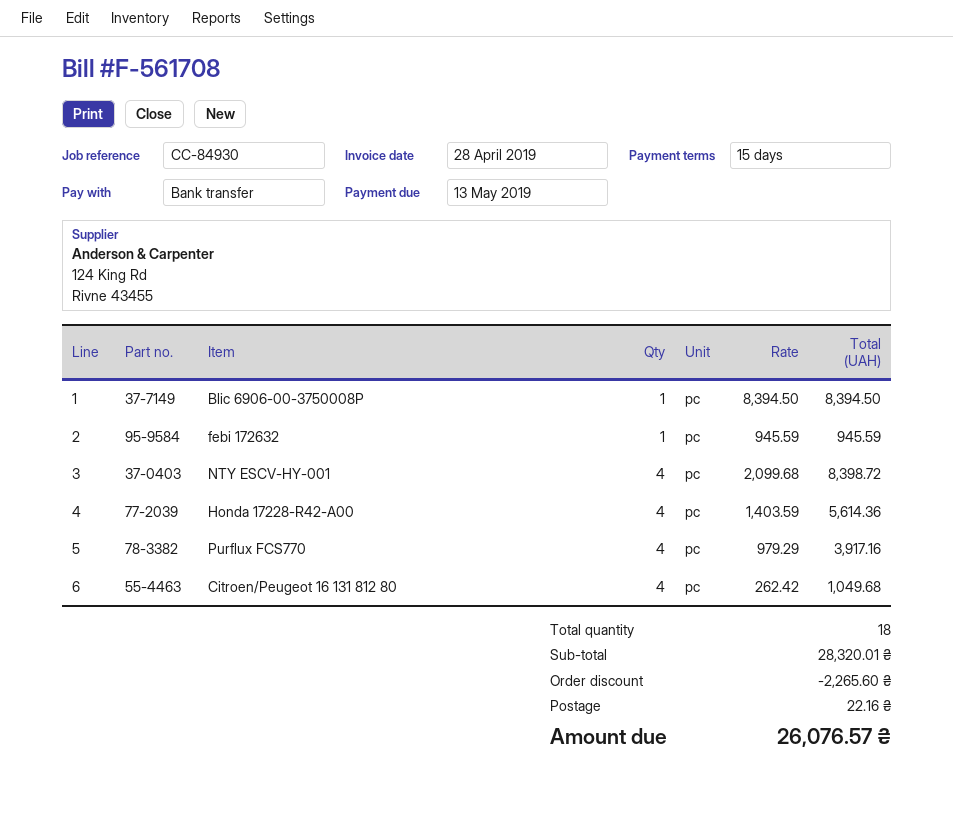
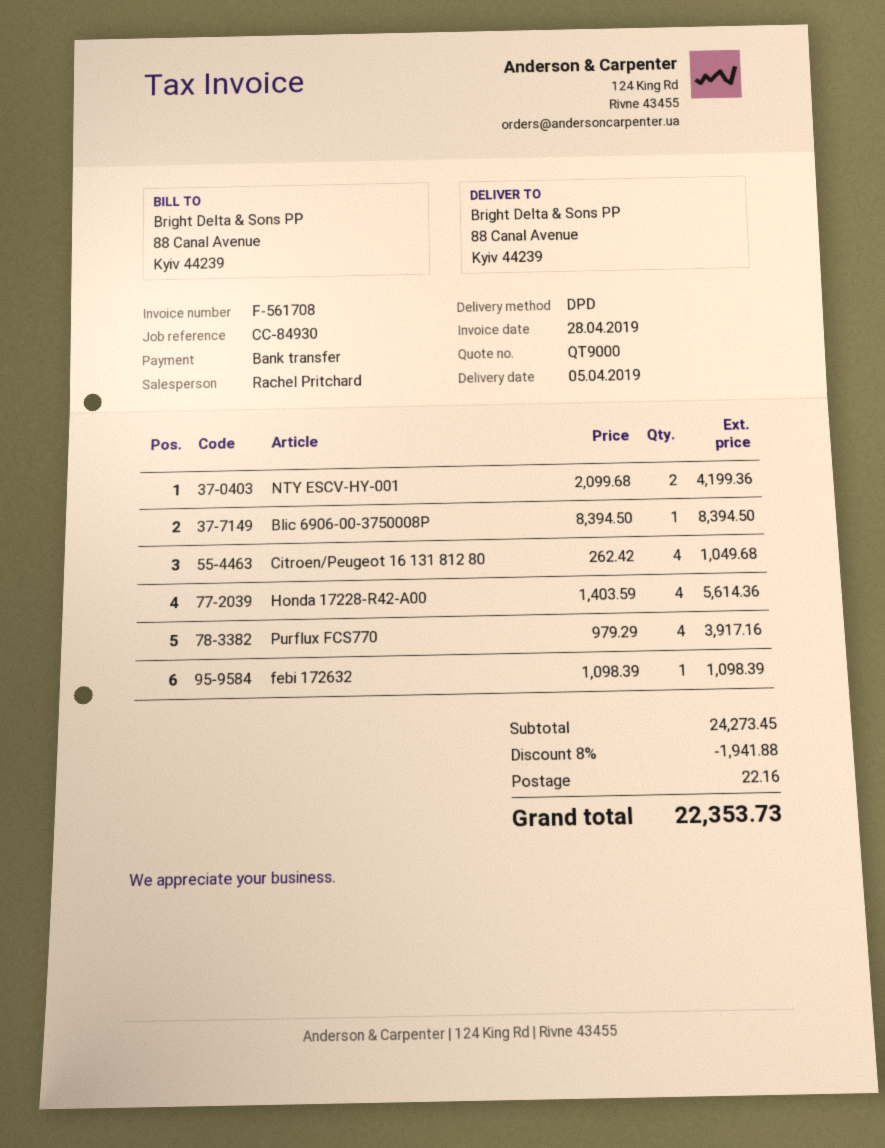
febi 172632: 1 x 945.59 = 945.59 -> 1 x 1098.39 = 1098.39
NTY ESCV-HY-001: 4 x 2099.68 = 8398.72 -> 2 x 2099.68 = 4199.36
subtotal: 28320.01 -> 24273.45
discount: 2265.60 -> 1941.88
total: 26076.57 -> 22353.73

